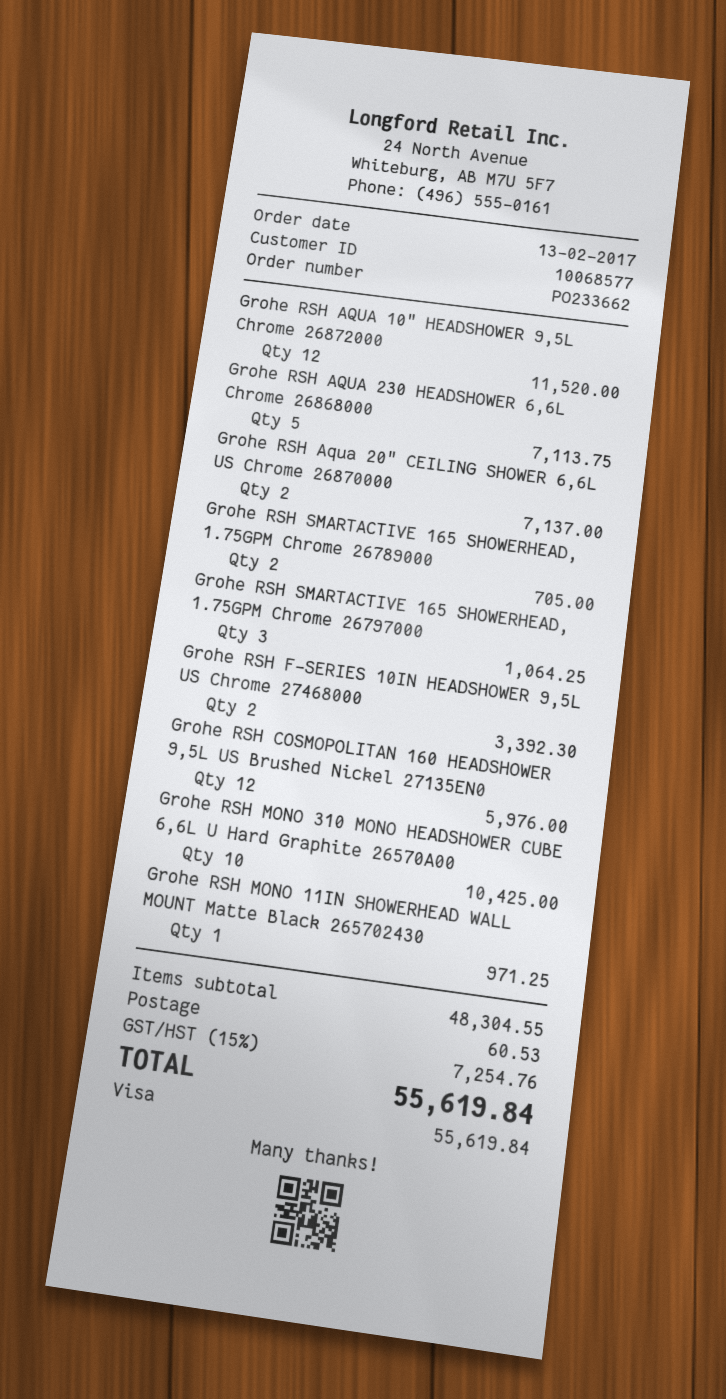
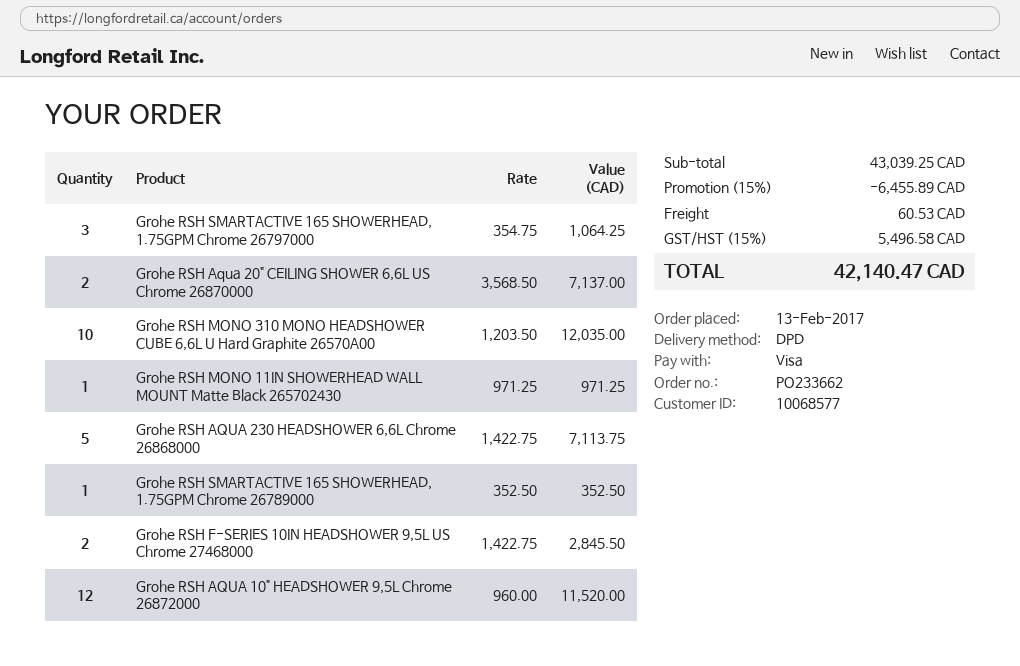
Grohe RSH SMARTACTIVE 165 SHOWERHEAD, 1.75GPM Chrome 26789000: 2 for 705.00 -> 1 for 352.50
Grohe RSH F-SERIES 10IN HEADSHOWER 9,5L US Chrome 27468000: 2 for 3392.30 -> 2 for 2845.50
Grohe RSH COSMOPOLITAN 160 HEADSHOWER 9,5L US Brushed Nickel 27135EN0: 12 for 5976.00 -> none
Grohe RSH MONO 310 MONO HEADSHOWER CUBE 6,6L U Hard Graphite 26570A00: 10 for 10425.00 -> 10 for 12035.00
subtotal: 48304.55 -> 43039.25
discount: none -> 15% = 6455.89
tax: 15% = 7254.76 -> 15% = 5496.58
total: 55619.84 -> 42140.47

